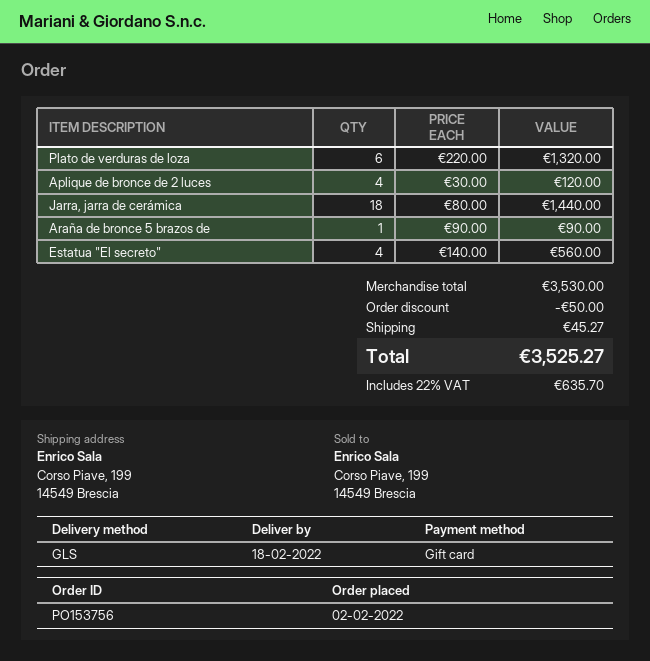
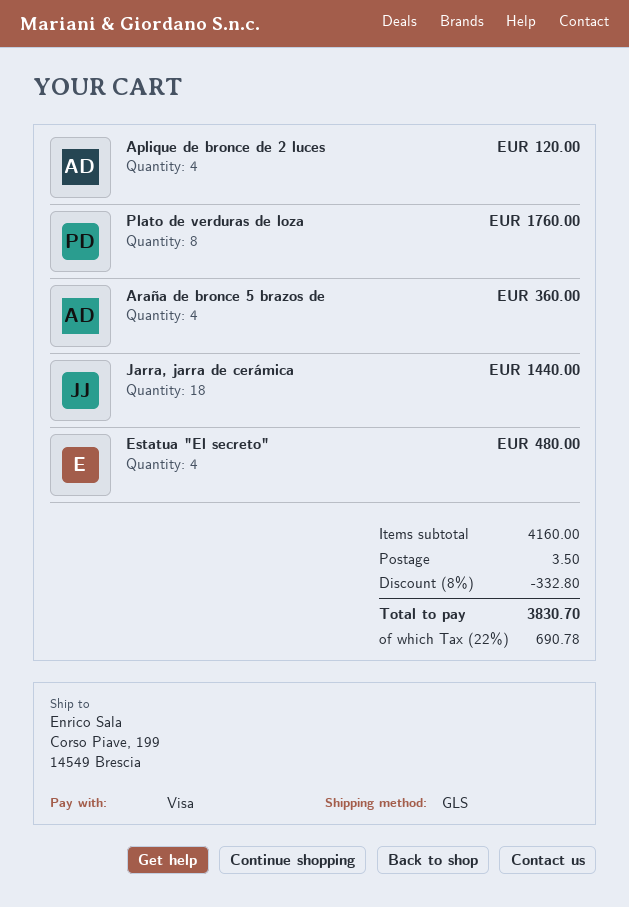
payment method: gift card -> Visa
Plato de verduras de loza: 6 for 1320.00 -> 8 for 1760.00
Araña de bronce 5 brazos de: 1 for 90.00 -> 4 for 360.00
Estatua "El secreto": 4 for 560.00 -> 4 for 480.00
subtotal: 3530.00 -> 4160.00
discount: 50.00 -> 332.80
shipping: 45.27 -> 3.50
tax: 22% = 635.70 -> 22% = 690.78
total: 3525.27 -> 3830.70

